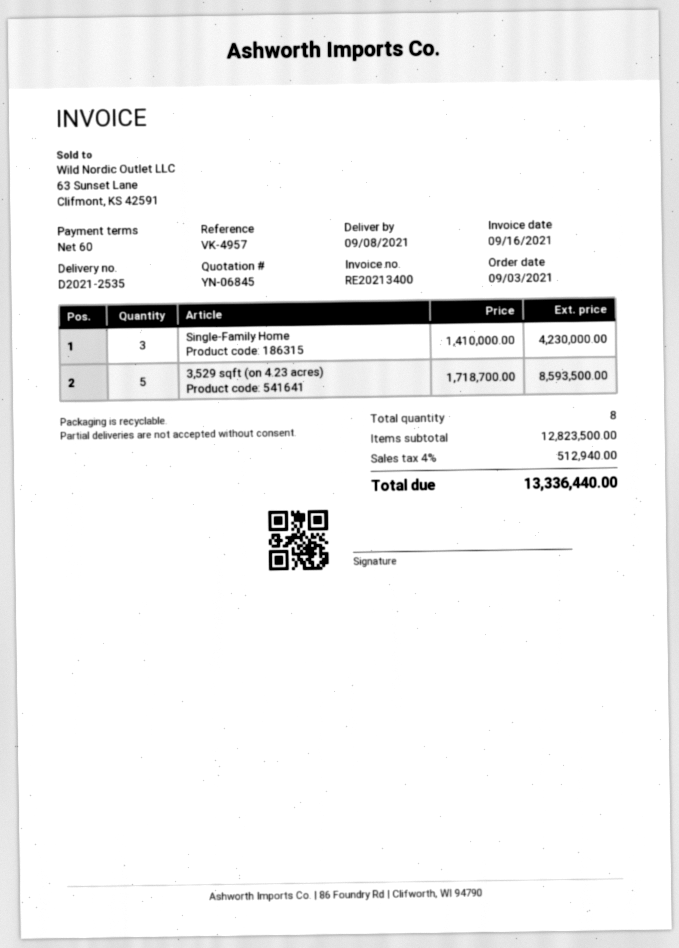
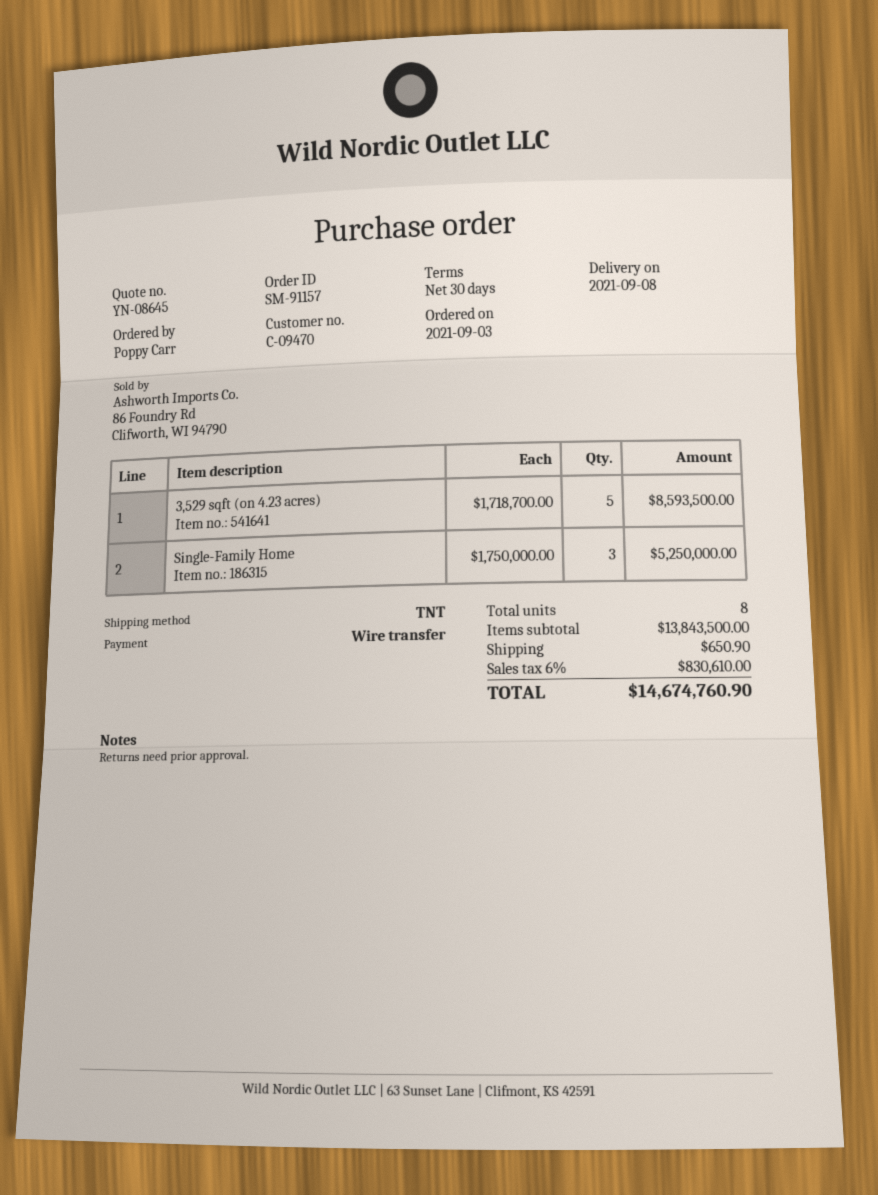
quote number: YN-06845 -> YN-08645
payment terms: 60 days -> 30 days
Single-Family Home: 3 x 1410000.00 = 4230000.00 -> 3 x 1750000.00 = 5250000.00
subtotal: 12823500.00 -> 13843500.00
shipping: none -> 650.90
tax: 4% = 512940.00 -> 6% = 830610.00
total: 13336440.00 -> 14674760.90

